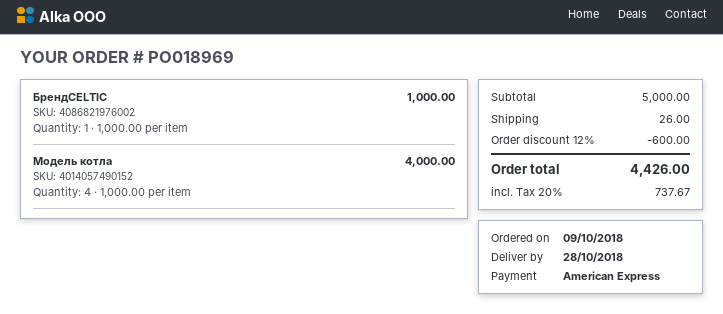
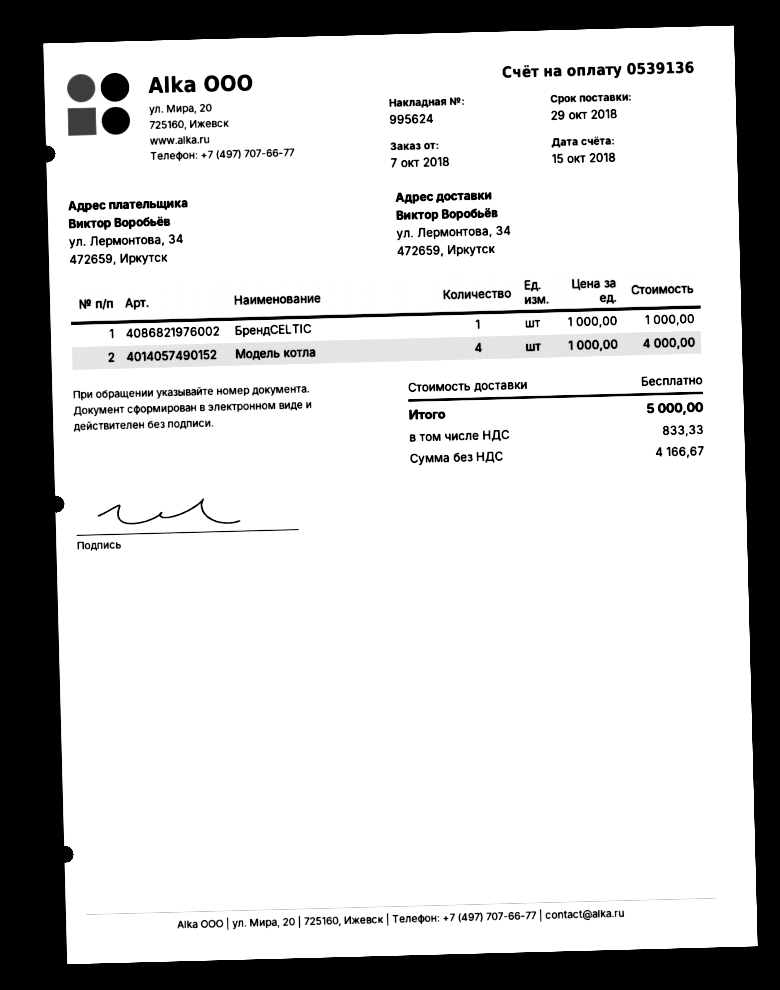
order date: 2018-10-09 -> 2018-10-07
delivery date: 2018-10-28 -> 2018-10-29
discount: 12% = 600.00 -> none
shipping: 26.00 -> 0.00
tax: 737.67 -> 833.33
total: 4426.00 -> 5000.00

